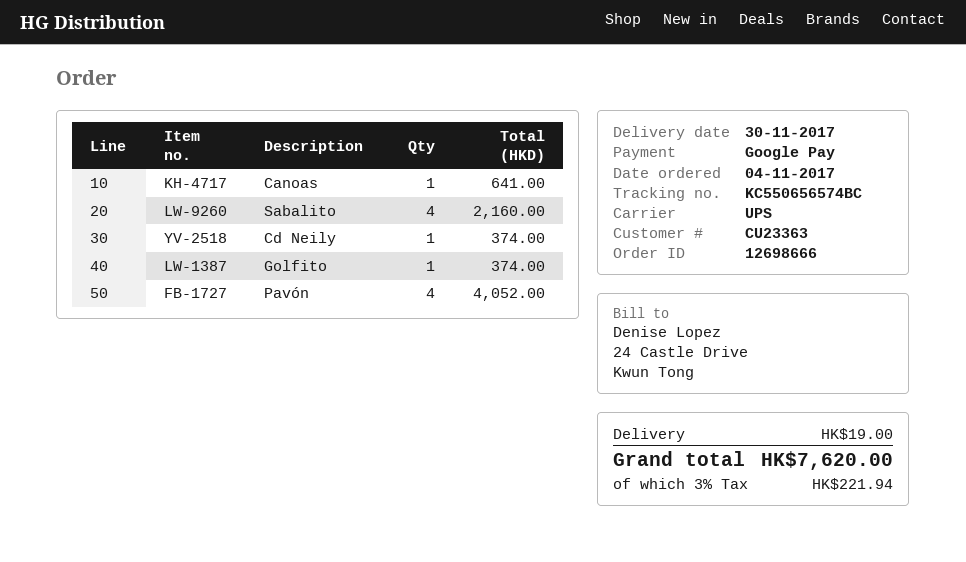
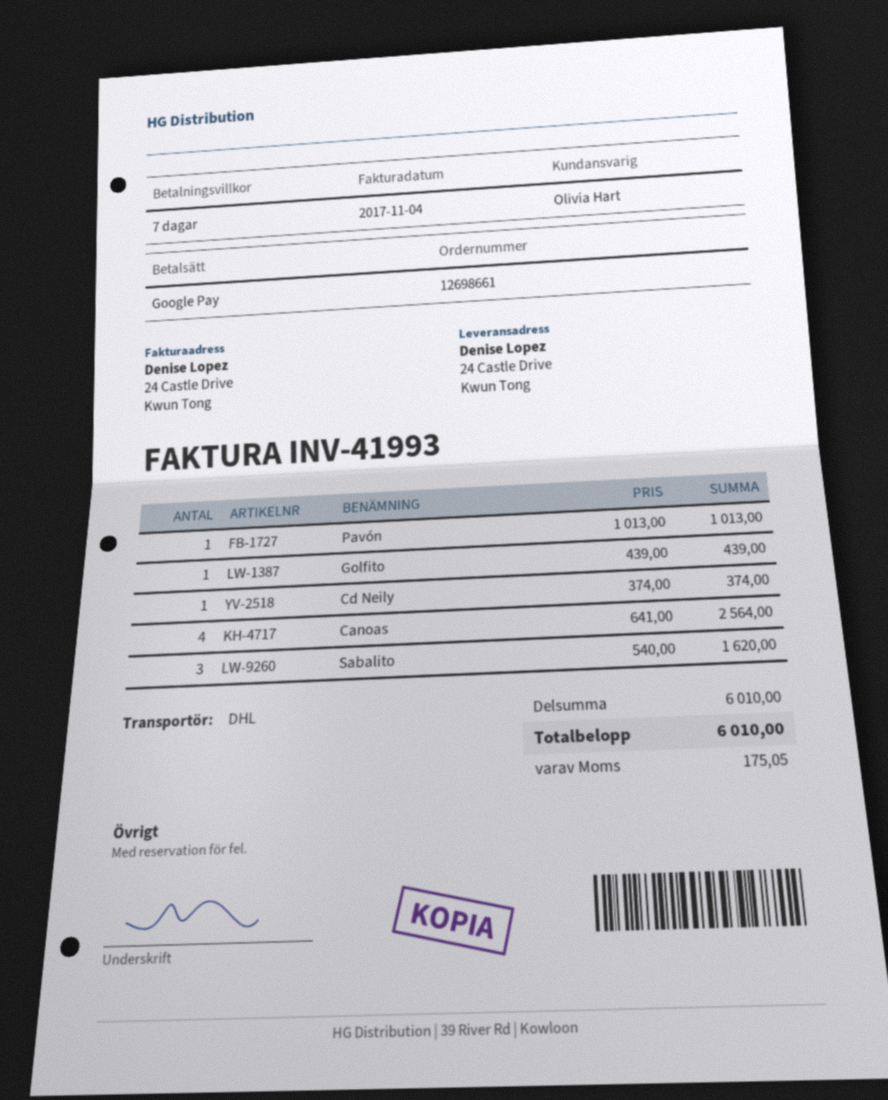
order number: 12698666 -> 12698661
shipping method: UPS -> DHL
Canoas: 1 for 641.00 -> 4 for 2564.00
Sabalito: 4 for 2160.00 -> 3 for 1620.00
Golfito: 1 for 374.00 -> 1 for 439.00
Pavón: 4 for 4052.00 -> 1 for 1013.00
shipping: 19.00 -> none
tax: 221.94 -> 175.05
total: 7620.00 -> 6010.00

